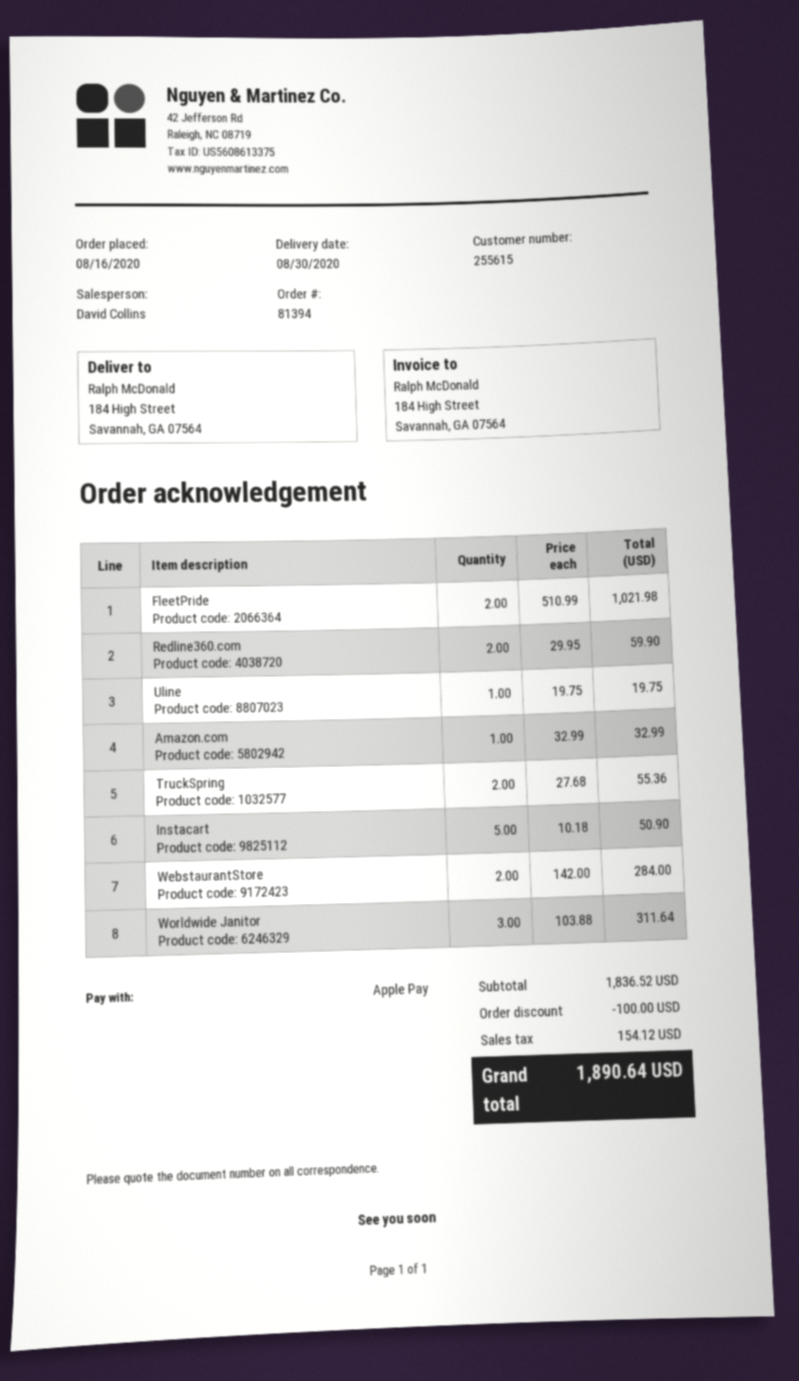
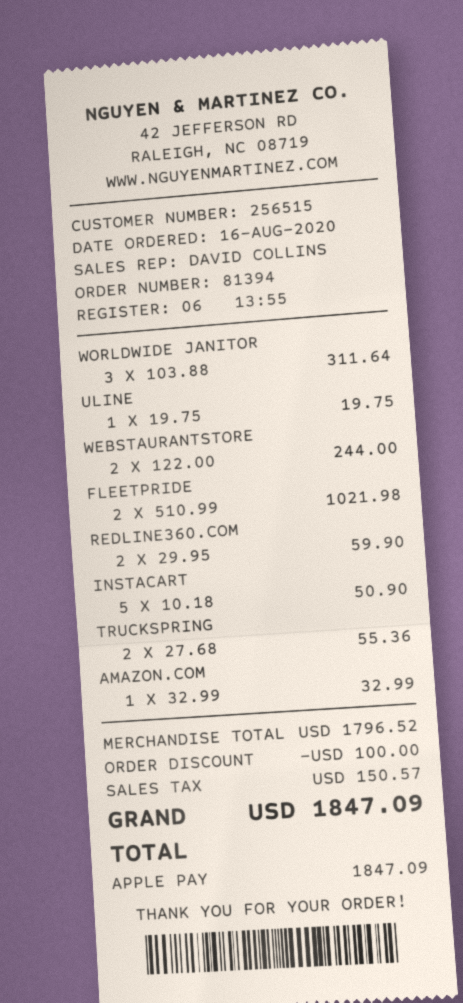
customer number: 255615 -> 256515
WebstaurantStore: 2 x 142.00 = 284.00 -> 2 x 122.00 = 244.00
subtotal: 1836.52 -> 1796.52
tax: 154.12 -> 150.57
total: 1890.64 -> 1847.09

